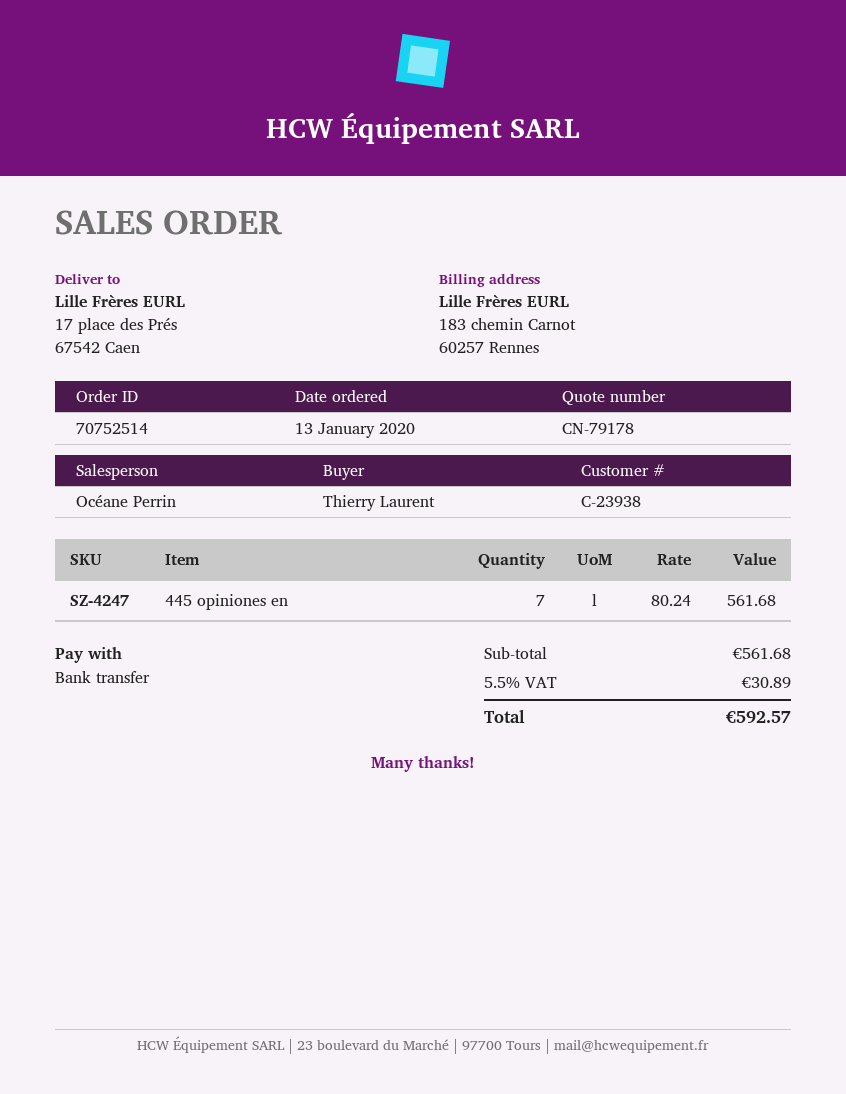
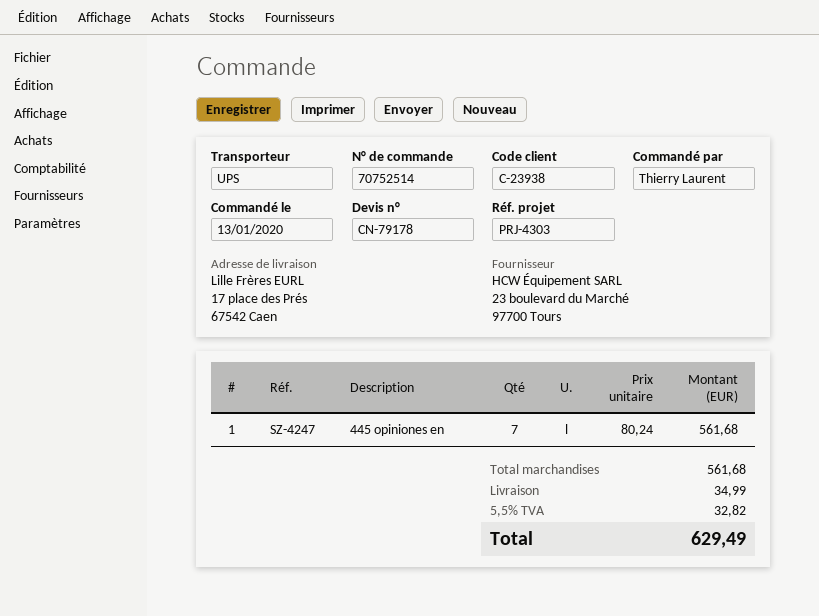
shipping: none -> 34.99
tax: 5.5% = 30.89 -> 5.5% = 32.82
total: 592.57 -> 629.49

